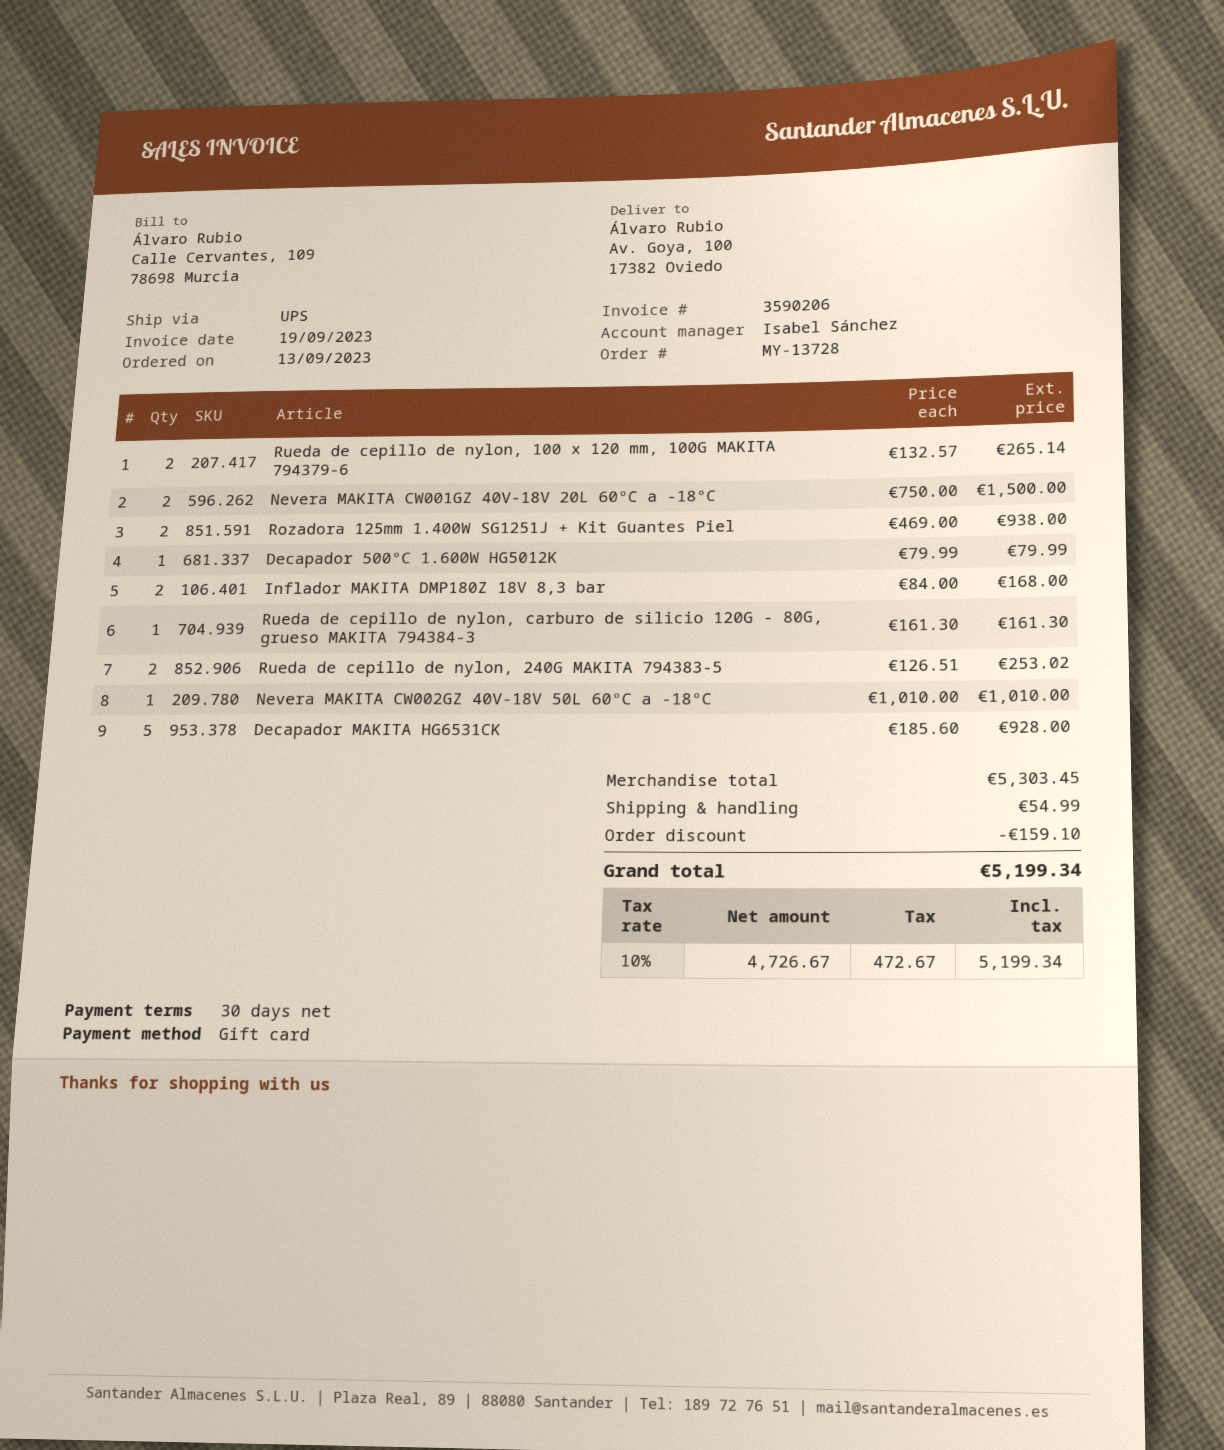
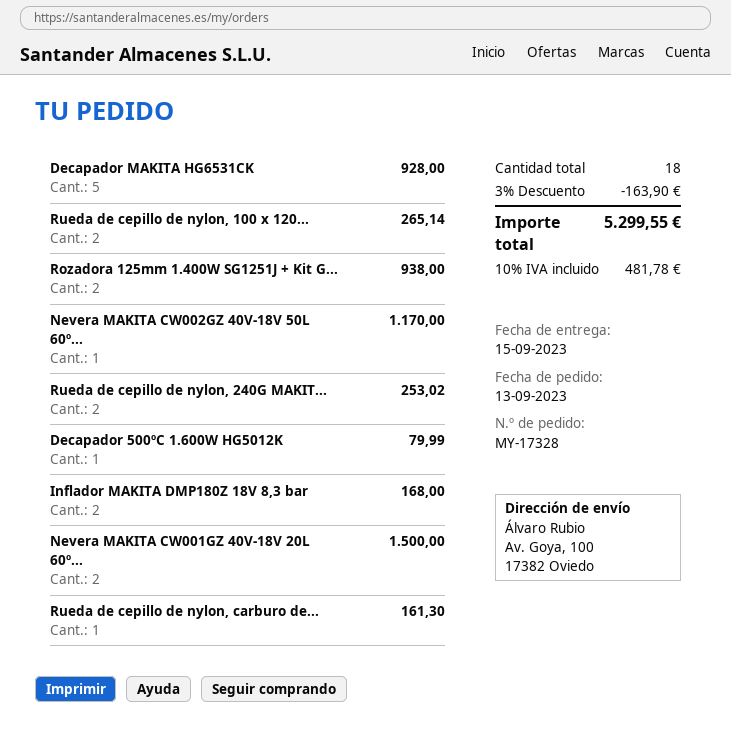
order number: MY-13728 -> MY-17328
Nevera MAKITA CW002GZ 40V-18V 50L 60ºC a -18ºC: 1 for 1010.00 -> 1 for 1170.00
discount: 159.10 -> 163.90
shipping: 54.99 -> none
tax: 10% = 472.67 -> 10% = 481.78
total: 5199.34 -> 5299.55

